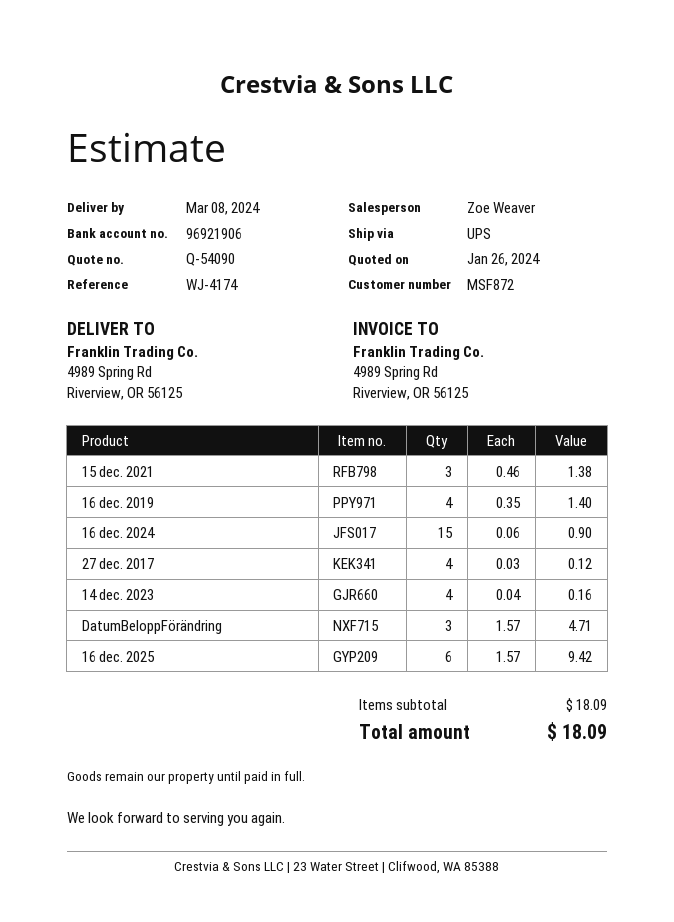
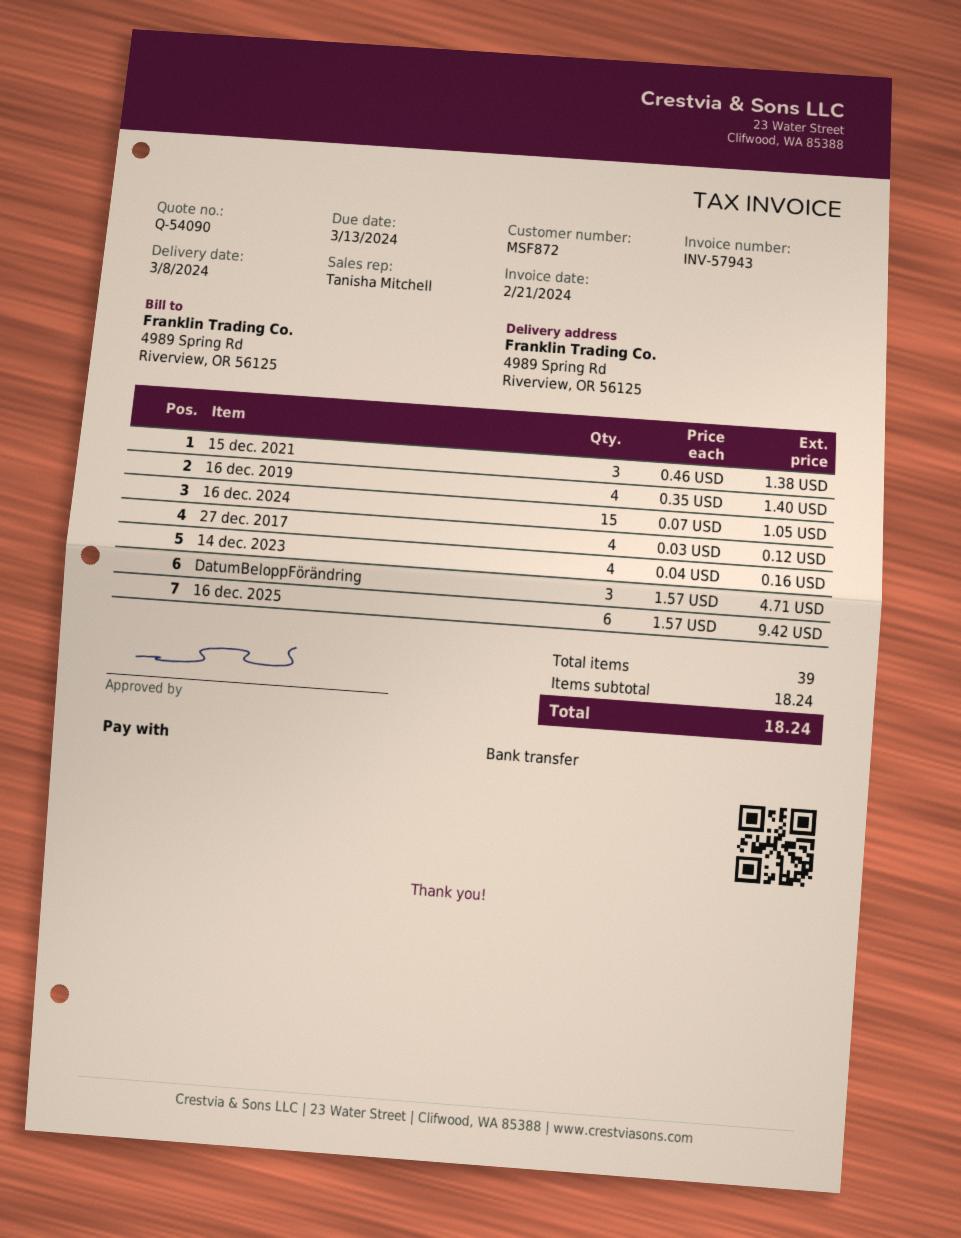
sales rep: Zoe Weaver -> Tanisha Mitchell
16 dec. 2024: 15 x 0.06 = 0.90 -> 15 x 0.07 = 1.05
subtotal: 18.09 -> 18.24
total: 18.09 -> 18.24

